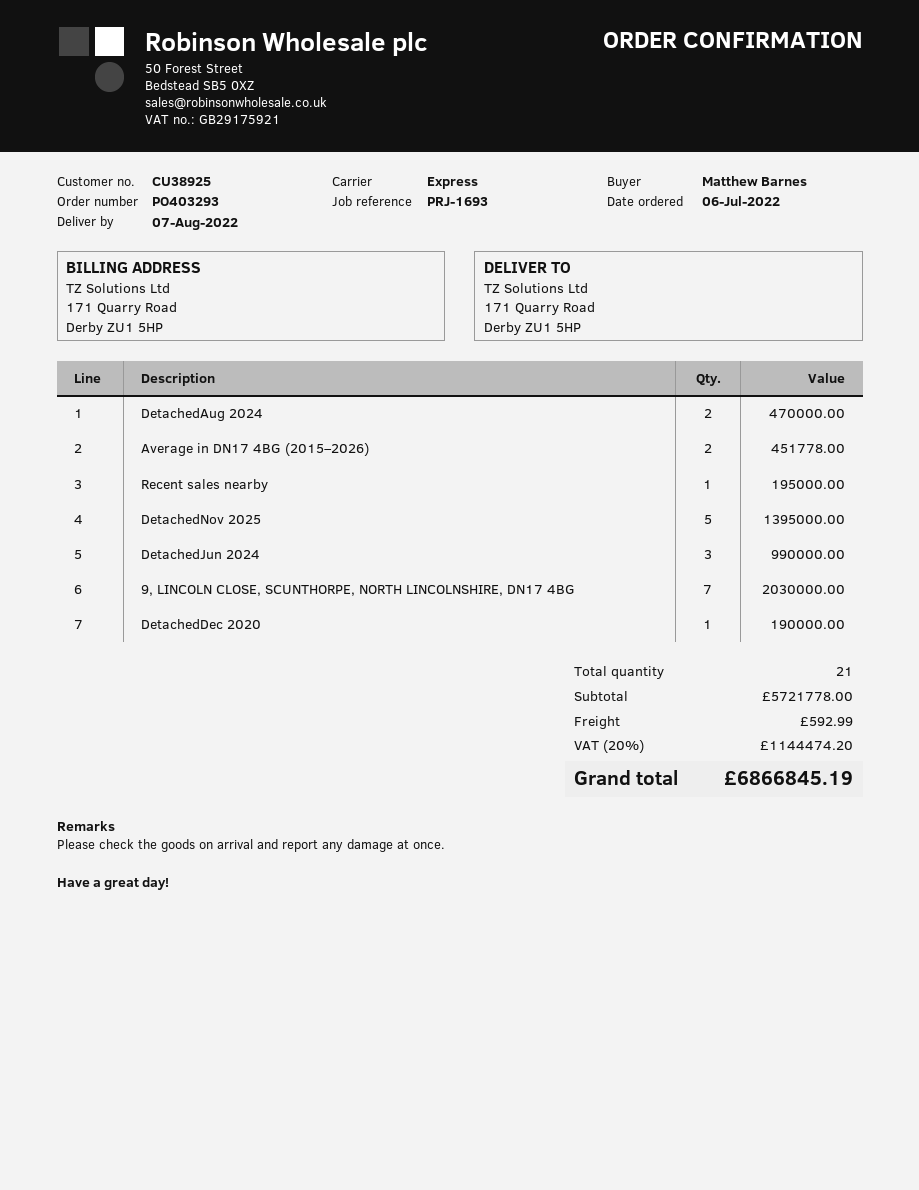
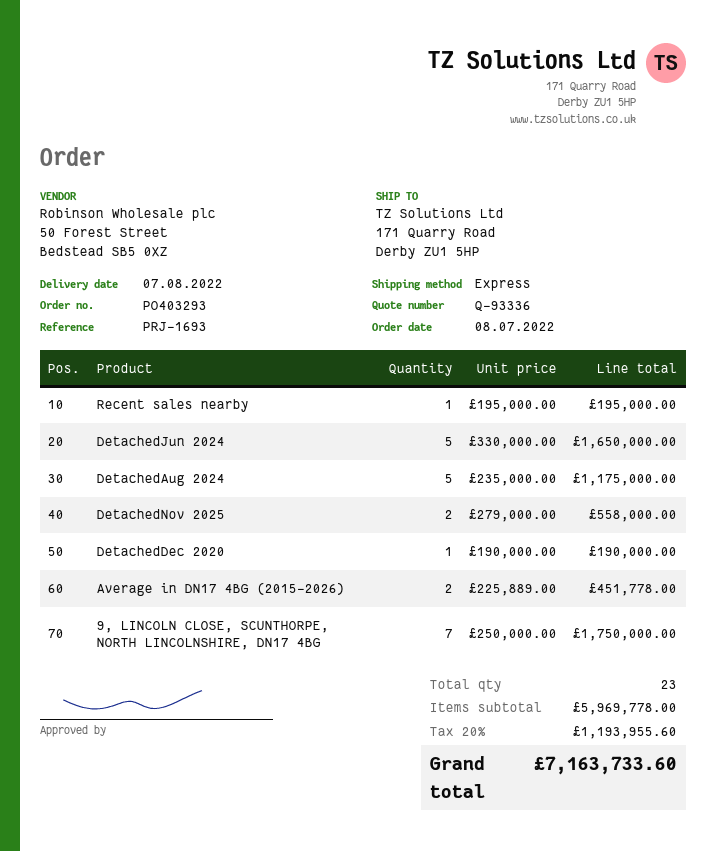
order date: 2022-07-06 -> 2022-07-08
DetachedAug 2024: 2 for 470000.00 -> 5 for 1175000.00
DetachedNov 2025: 5 for 1395000.00 -> 2 for 558000.00
DetachedJun 2024: 3 for 990000.00 -> 5 for 1650000.00
9, LINCOLN CLOSE, SCUNTHORPE, NORTH LINCOLNSHIRE, DN17 4BG: 7 for 2030000.00 -> 7 for 1750000.00
total quantity: 21 -> 23
subtotal: 5721778.00 -> 5969778.00
shipping: 592.99 -> none
tax: 20% = 1144474.20 -> 20% = 1193955.60
total: 6866845.19 -> 7163733.60

